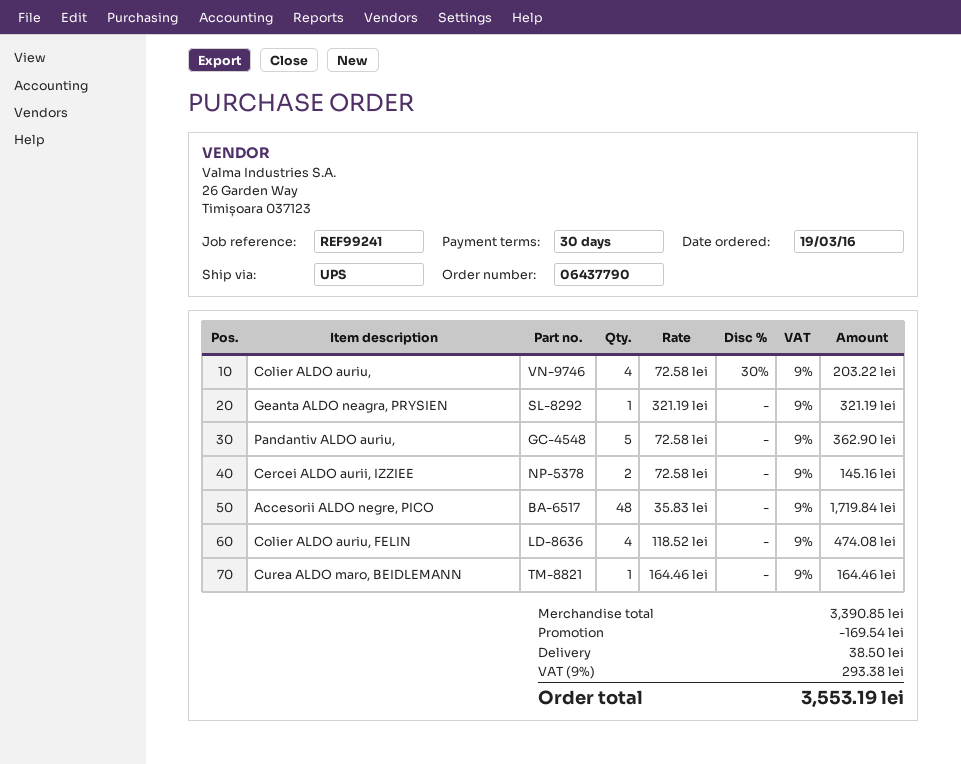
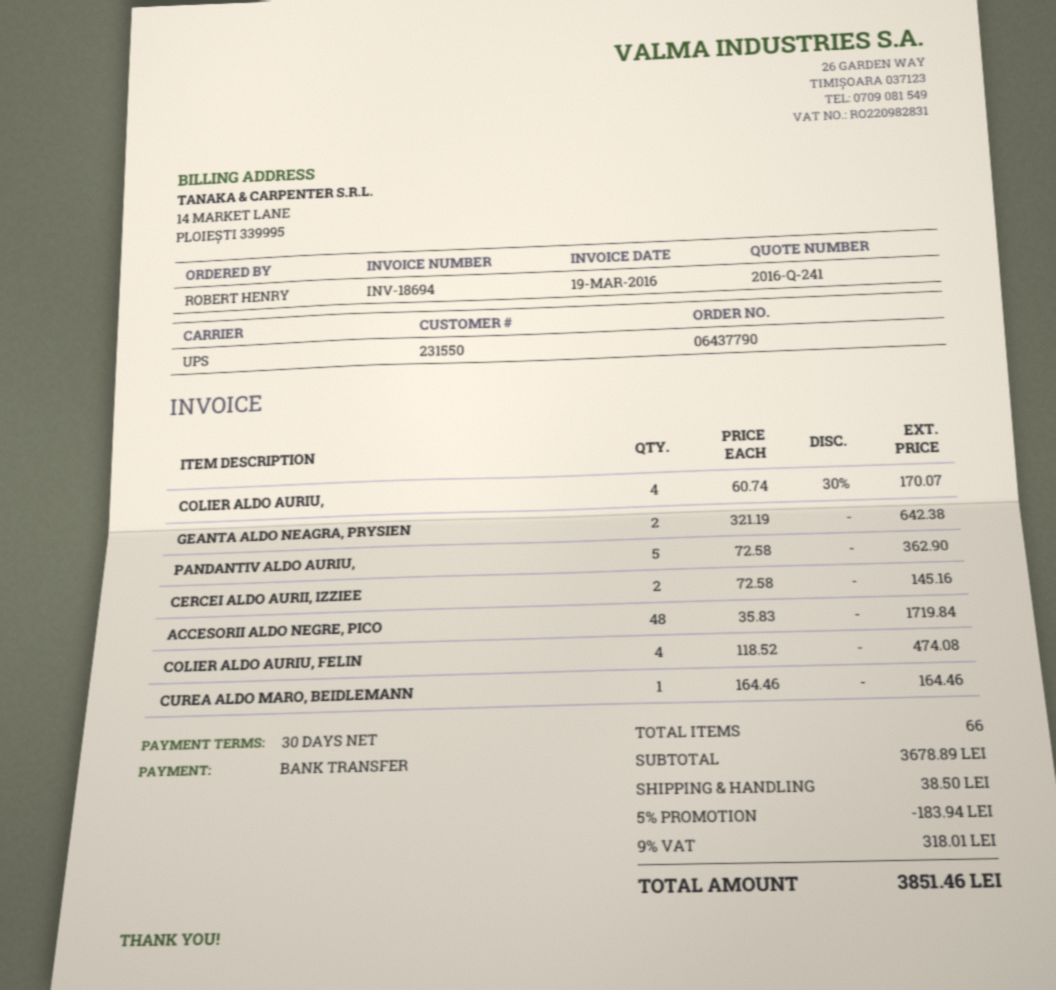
Colier ALDO auriu,: 4 x 72.58 - 30% = 203.22 -> 4 x 60.74 - 30% = 170.07
Geanta ALDO neagra, PRYSIEN: 1 x 321.19 = 321.19 -> 2 x 321.19 = 642.38
subtotal: 3390.85 -> 3678.89
discount: 169.54 -> 183.94
tax: 9% = 293.38 -> 9% = 318.01
total: 3553.19 -> 3851.46

